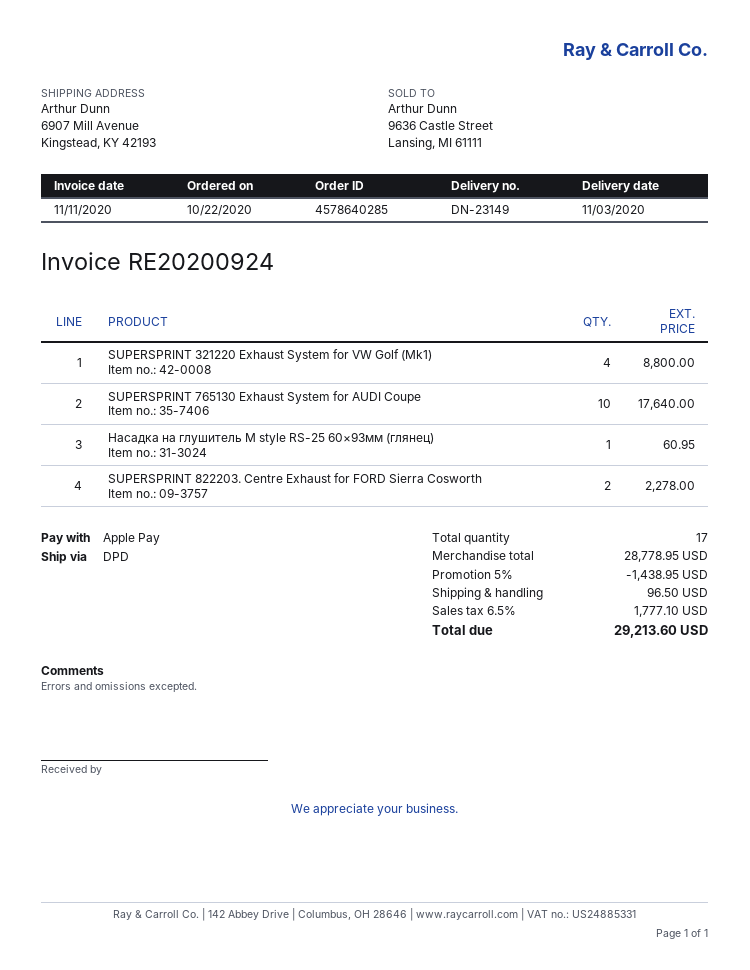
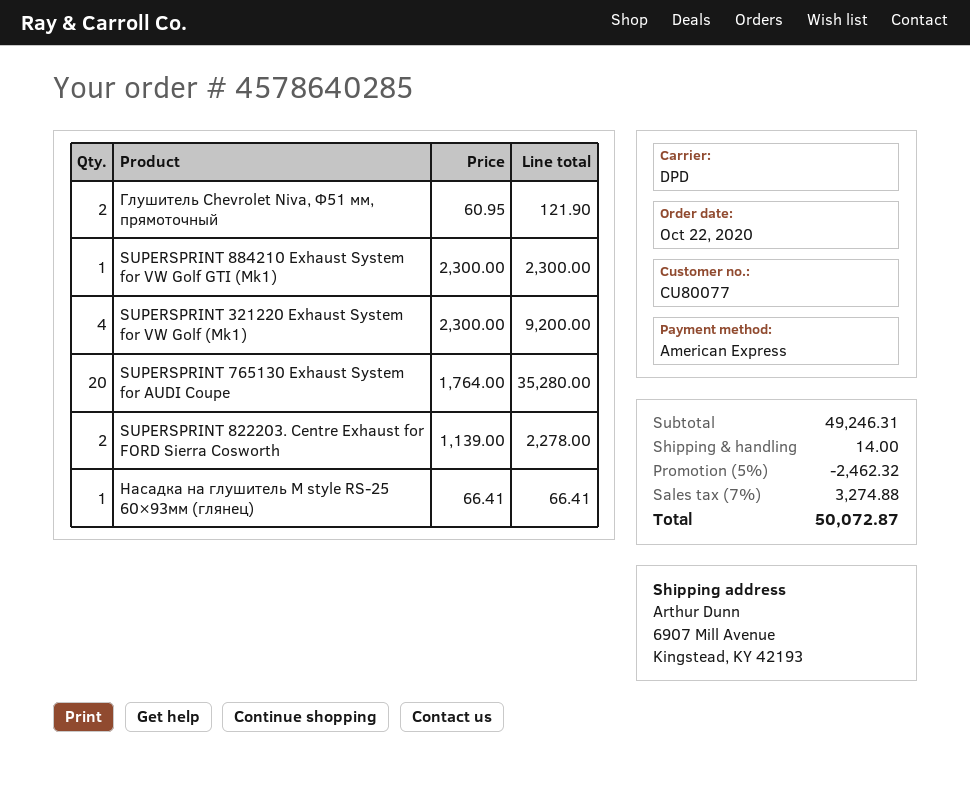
payment method: Apple Pay -> American Express
SUPERSPRINT 321220 Exhaust System for VW Golf (Mk1): 4 for 8800.00 -> 4 for 9200.00
SUPERSPRINT 765130 Exhaust System for AUDI Coupe: 10 for 17640.00 -> 20 for 35280.00
Насадка на глушитель M style RS-25 60×93мм (глянец): 1 for 60.95 -> 1 for 66.41
Глушитель Chevrolet Niva, Ф51 мм, прямоточный: none -> 2 for 121.90
SUPERSPRINT 884210 Exhaust System for VW Golf GTI (Mk1): none -> 1 for 2300.00
subtotal: 28778.95 -> 49246.31
discount: 5% = 1438.95 -> 5% = 2462.32
shipping: 96.50 -> 14.00
tax: 6.5% = 1777.10 -> 7% = 3274.88
total: 29213.60 -> 50072.87

